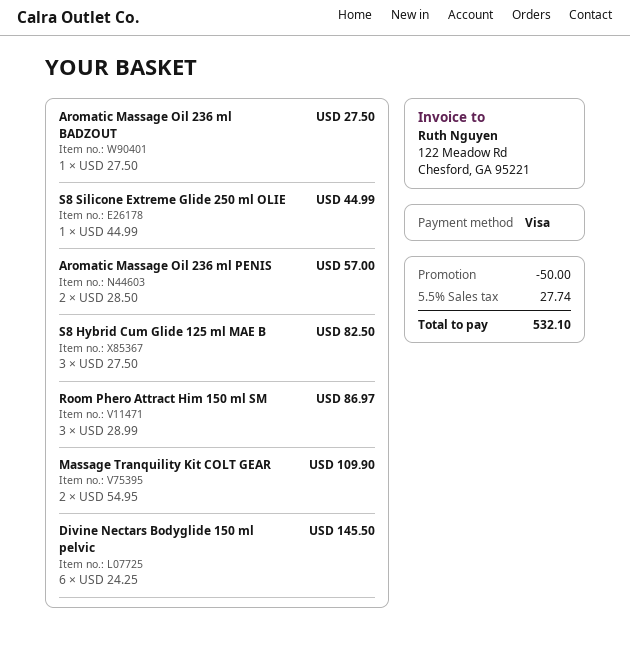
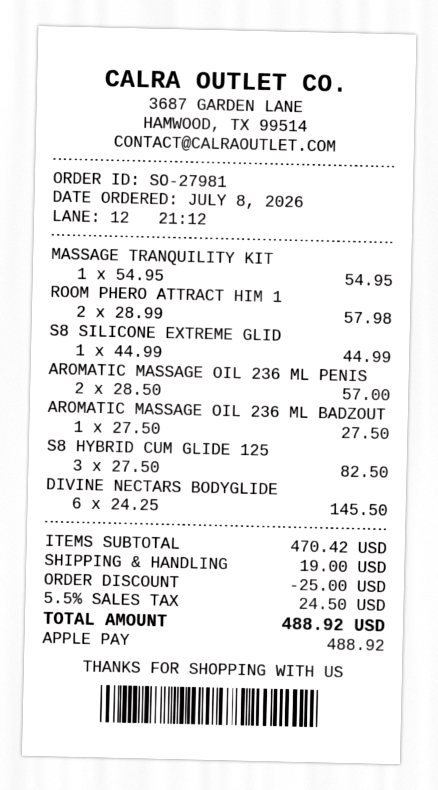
payment method: Visa -> Apple Pay
Room Phero Attract Him 150 ml SM: 3 x 28.99 = 86.97 -> 2 x 28.99 = 57.98
Massage Tranquility Kit COLT GEAR: 2 x 54.95 = 109.90 -> 1 x 54.95 = 54.95
discount: 50.00 -> 25.00
shipping: none -> 19.00
tax: 5.5% = 27.74 -> 5.5% = 24.50
total: 532.10 -> 488.92

